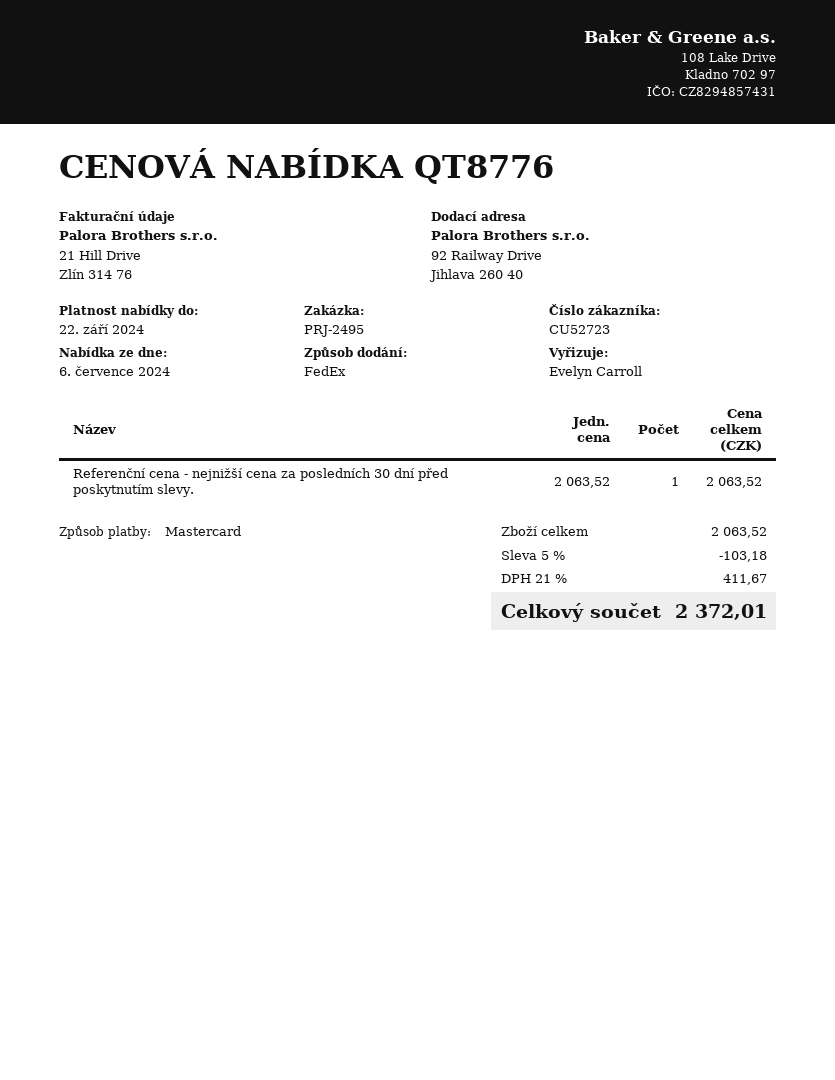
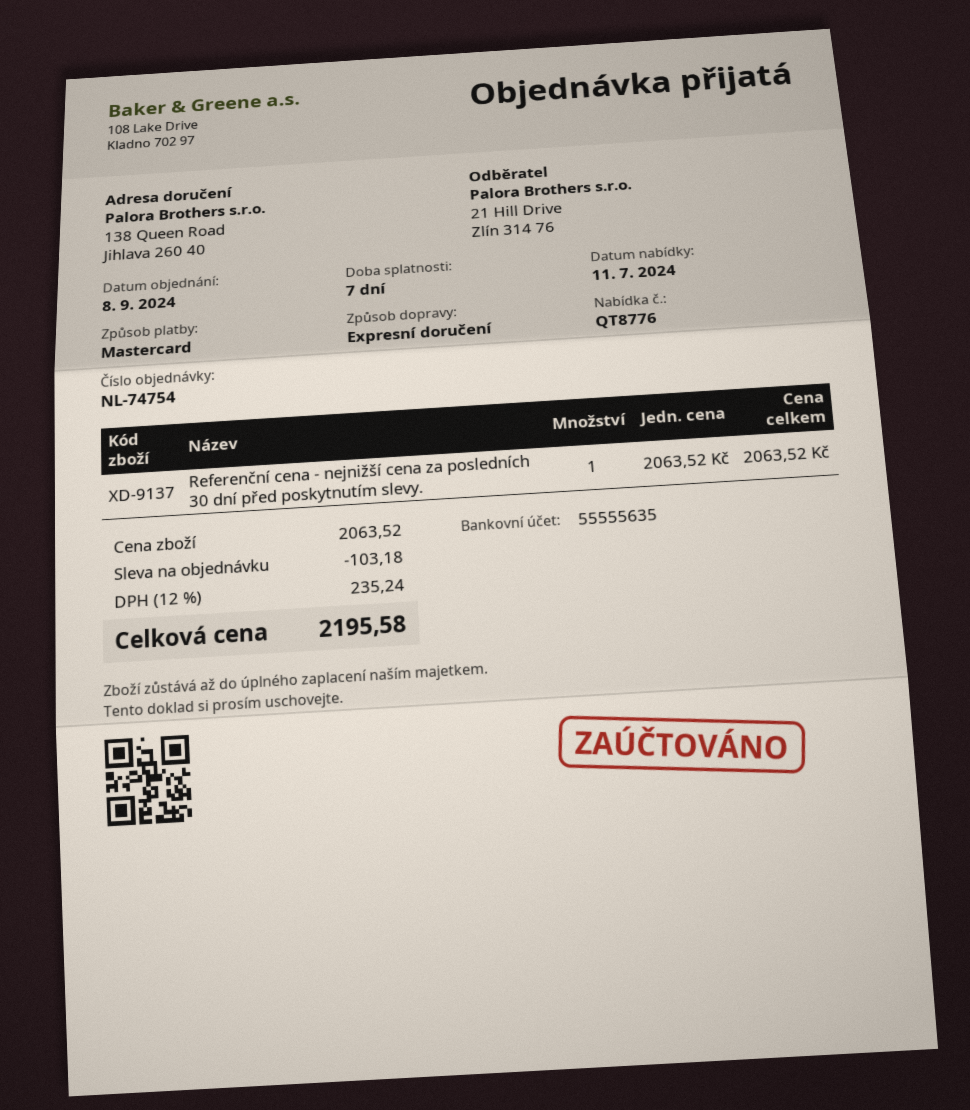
quote date: 2024-07-06 -> 2024-07-11
shipping method: FedEx -> express
ship to: 92 Railway Drive, Jihlava 260 40 -> 138 Queen Road, Jihlava 260 40
tax: 21% = 411.67 -> 12% = 235.24
total: 2372.01 -> 2195.58

